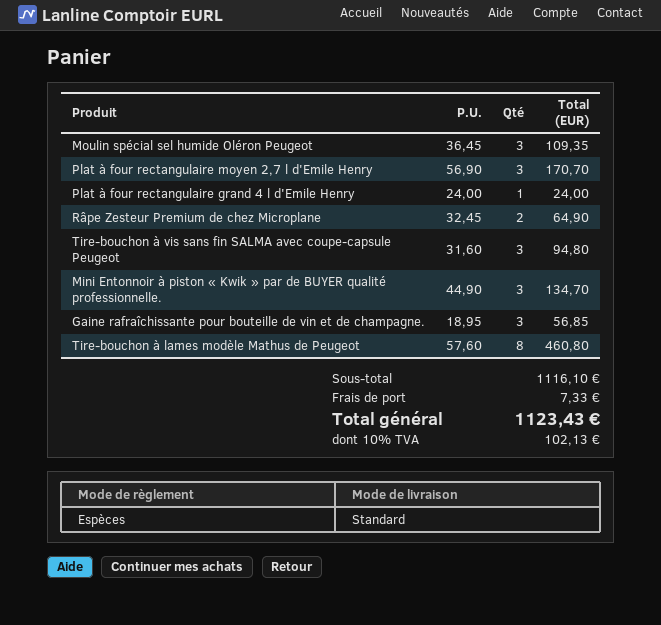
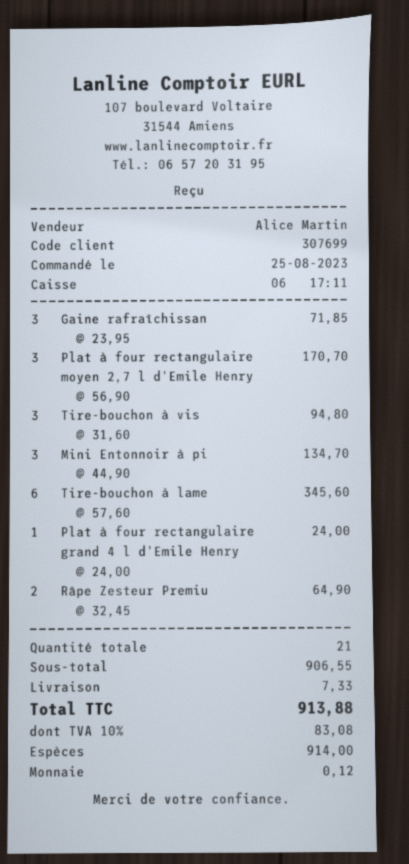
Moulin spécial sel humide Oléron Peugeot: 3 x 36.45 = 109.35 -> none
Gaine rafraîchissante pour bouteille de vin et de champagne.: 3 x 18.95 = 56.85 -> 3 x 23.95 = 71.85
Tire-bouchon à lames modèle Mathus de Peugeot: 8 x 57.60 = 460.80 -> 6 x 57.60 = 345.60
subtotal: 1116.10 -> 906.55
tax: 10% = 102.13 -> 10% = 83.08
total: 1123.43 -> 913.88

